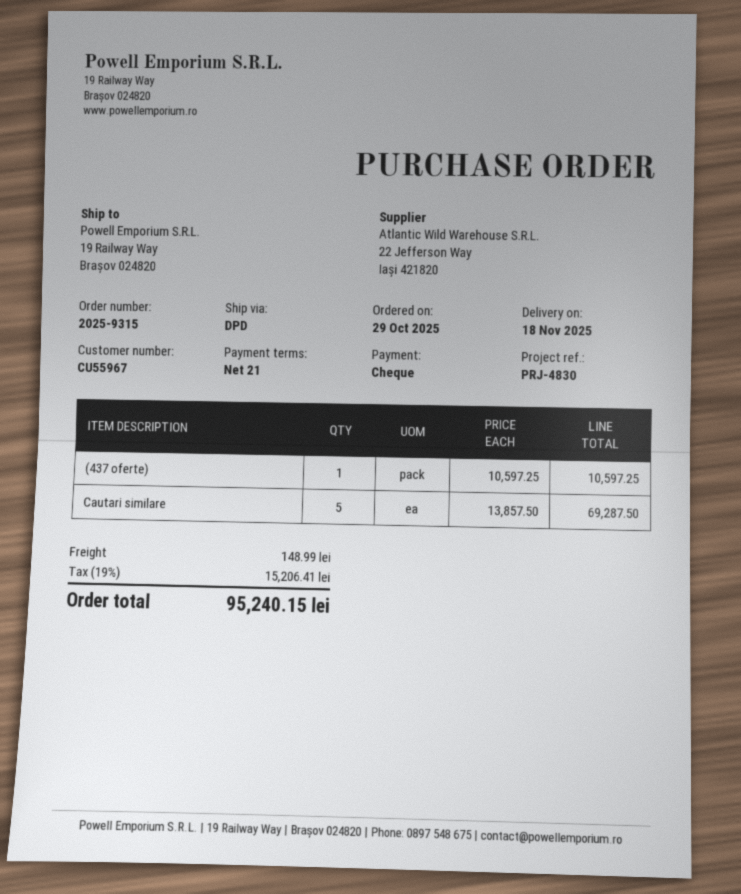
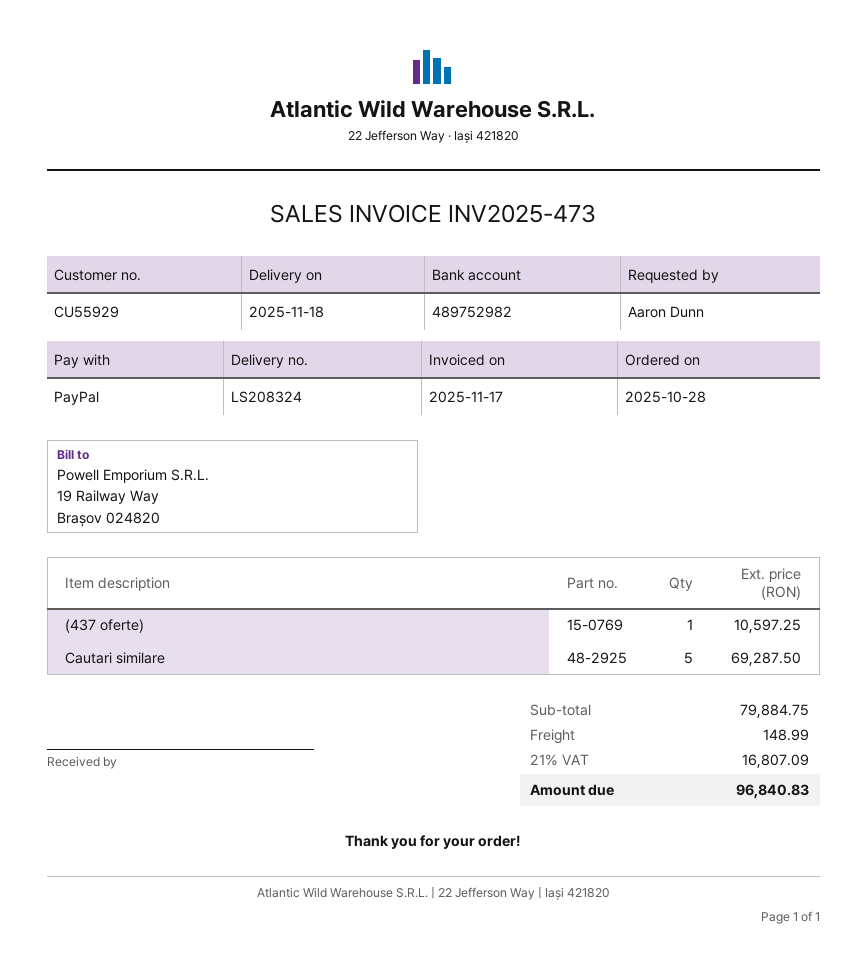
order date: 2025-10-29 -> 2025-10-28
customer number: CU55967 -> CU55929
payment method: cheque -> PayPal
tax: 19% = 15206.41 -> 21% = 16807.09
total: 95240.15 -> 96840.83

